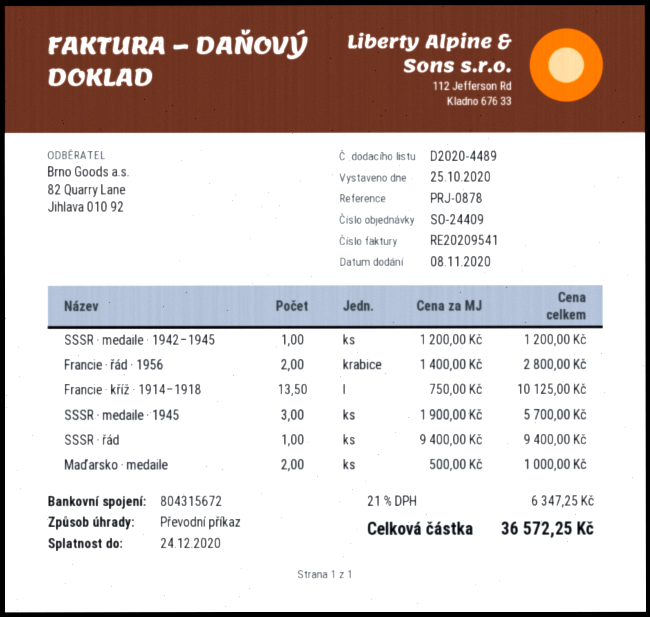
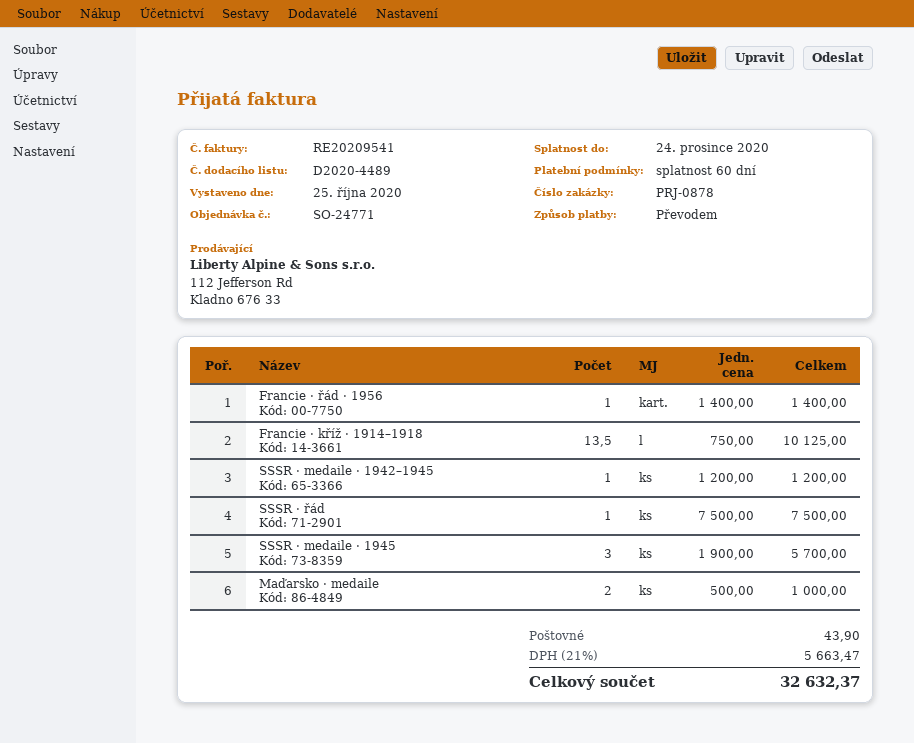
order number: SO-24409 -> SO-24771
Francie · řád · 1956: 2 x 1400.00 = 2800.00 -> 1 x 1400.00 = 1400.00
SSSR · řád: 1 x 9400.00 = 9400.00 -> 1 x 7500.00 = 7500.00
shipping: none -> 43.90
tax: 21% = 6347.25 -> 21% = 5663.47
total: 36572.25 -> 32632.37

